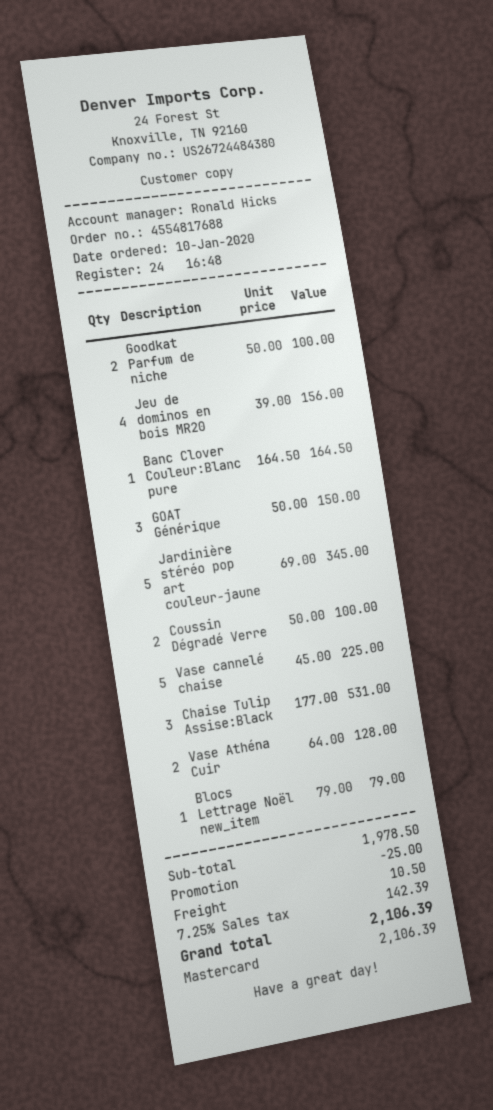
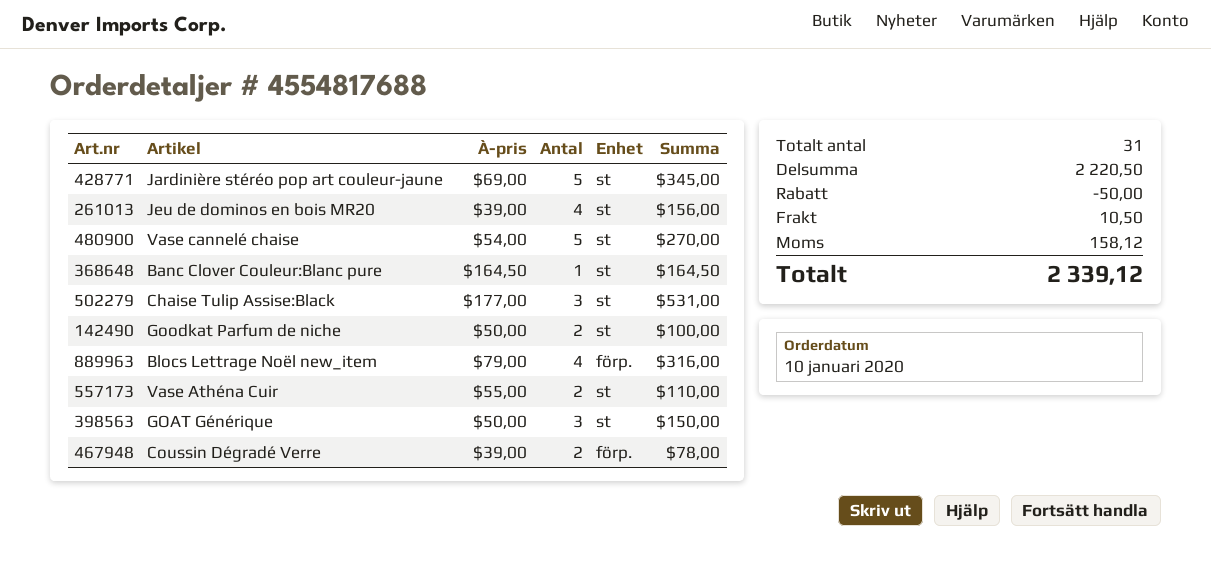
Coussin Dégradé Verre: 2 x 50.00 = 100.00 -> 2 x 39.00 = 78.00
Vase cannelé chaise: 5 x 45.00 = 225.00 -> 5 x 54.00 = 270.00
Vase Athéna Cuir: 2 x 64.00 = 128.00 -> 2 x 55.00 = 110.00
Blocs Lettrage Noël new_item: 1 x 79.00 = 79.00 -> 4 x 79.00 = 316.00
subtotal: 1978.50 -> 2220.50
discount: 25.00 -> 50.00
tax: 142.39 -> 158.12
total: 2106.39 -> 2339.12

